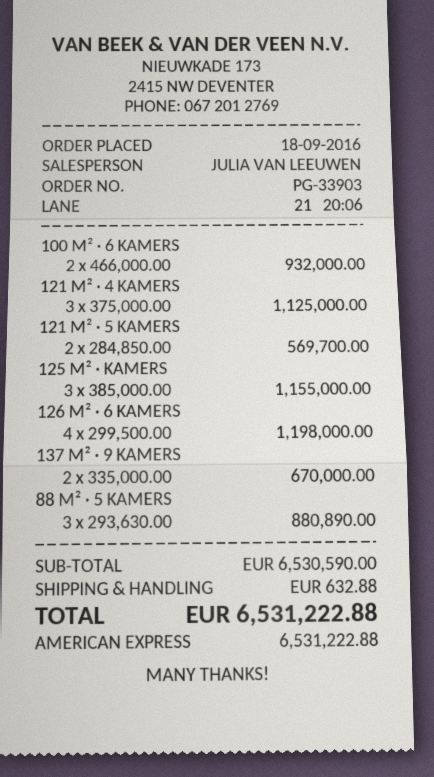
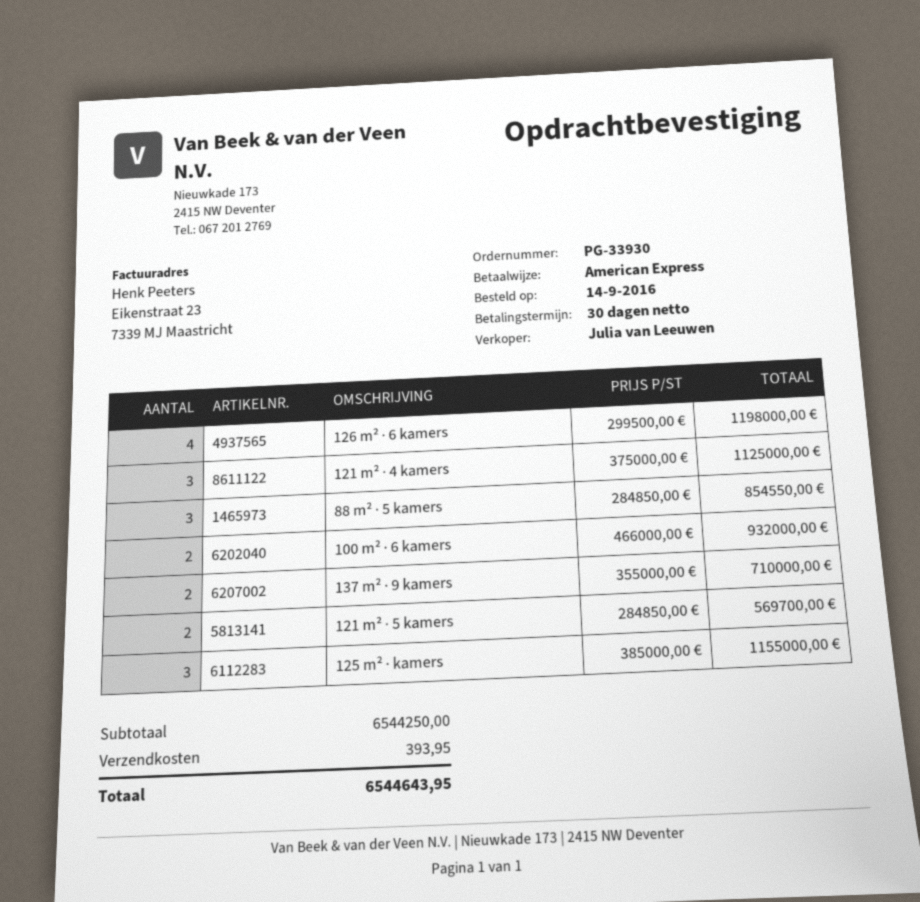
order number: PG-33903 -> PG-33930
order date: 2016-09-18 -> 2016-09-14
137 M² · 9 KAMERS: 2 x 335000.00 = 670000.00 -> 2 x 355000.00 = 710000.00
88 M² · 5 KAMERS: 3 x 293630.00 = 880890.00 -> 3 x 284850.00 = 854550.00
subtotal: 6530590.00 -> 6544250.00
shipping: 632.88 -> 393.95
total: 6531222.88 -> 6544643.95

